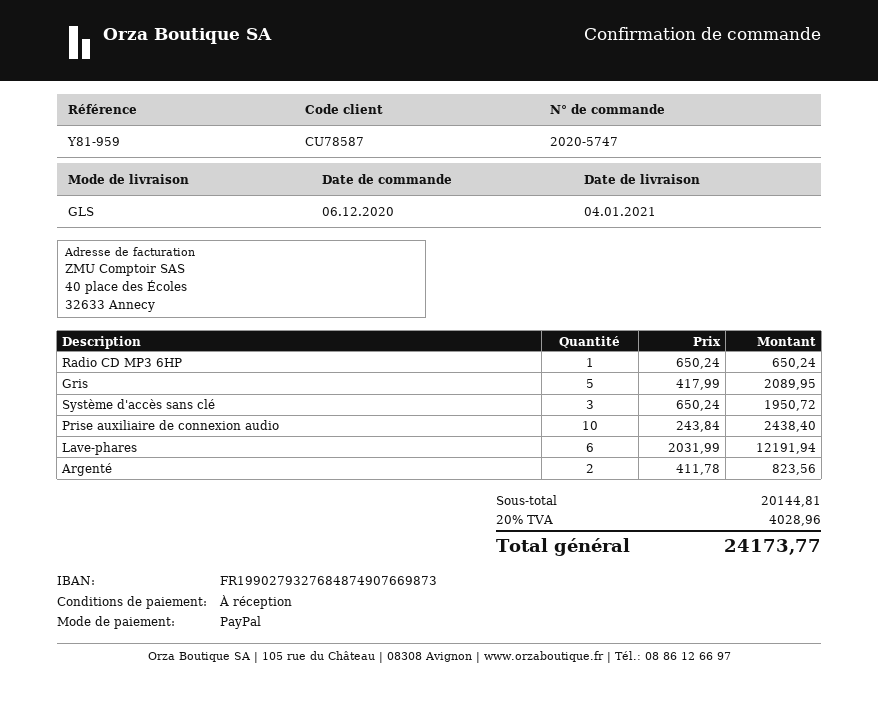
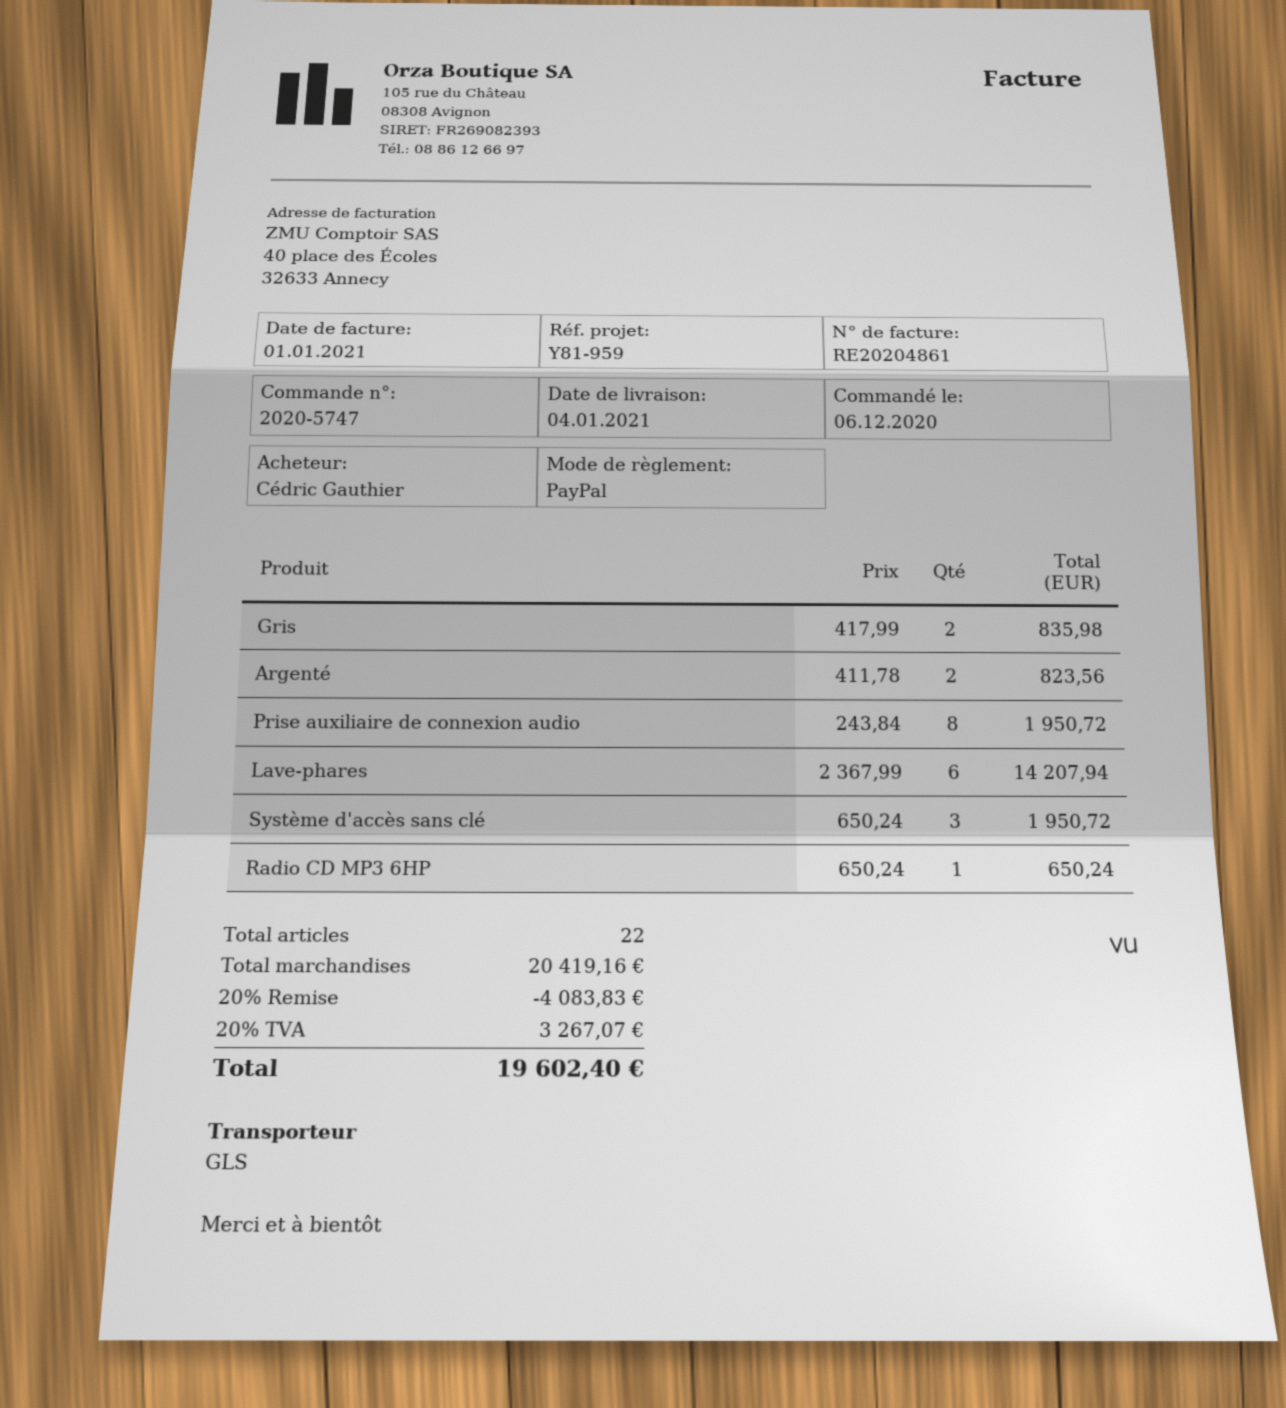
Gris: 5 x 417.99 = 2089.95 -> 2 x 417.99 = 835.98
Prise auxiliaire de connexion audio: 10 x 243.84 = 2438.40 -> 8 x 243.84 = 1950.72
Lave-phares: 6 x 2031.99 = 12191.94 -> 6 x 2367.99 = 14207.94
subtotal: 20144.81 -> 20419.16
discount: none -> 20% = 4083.83
tax: 20% = 4028.96 -> 20% = 3267.07
total: 24173.77 -> 19602.40

